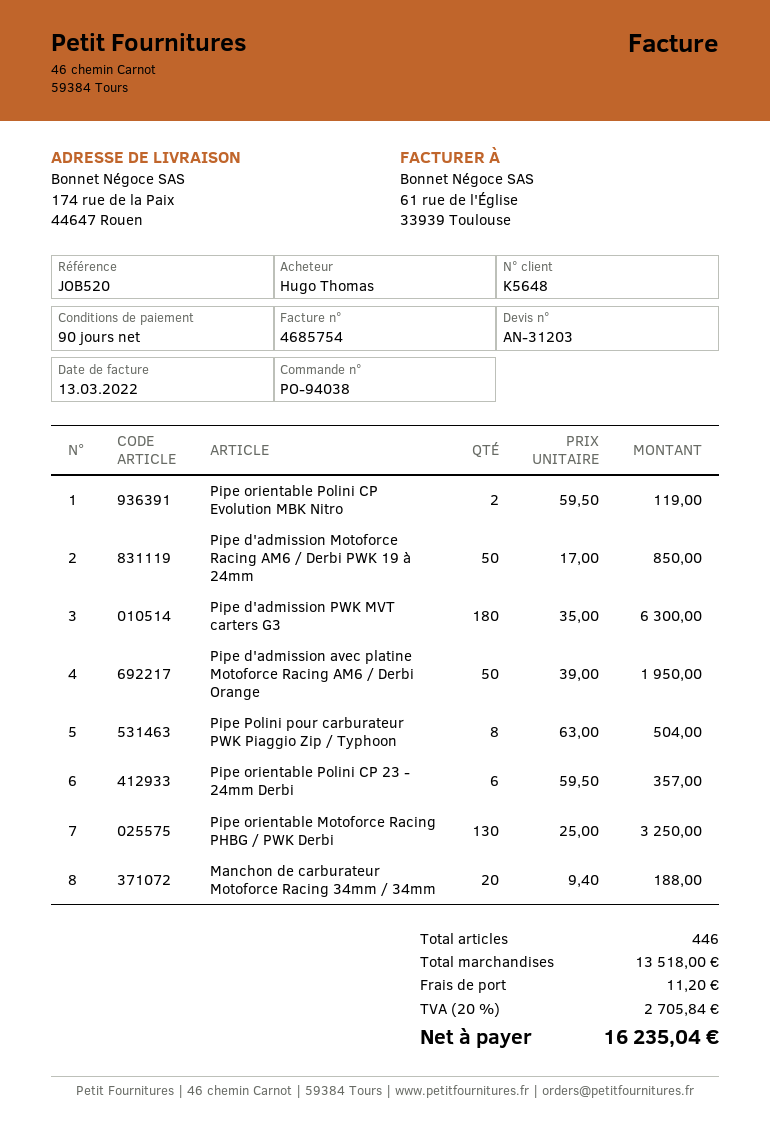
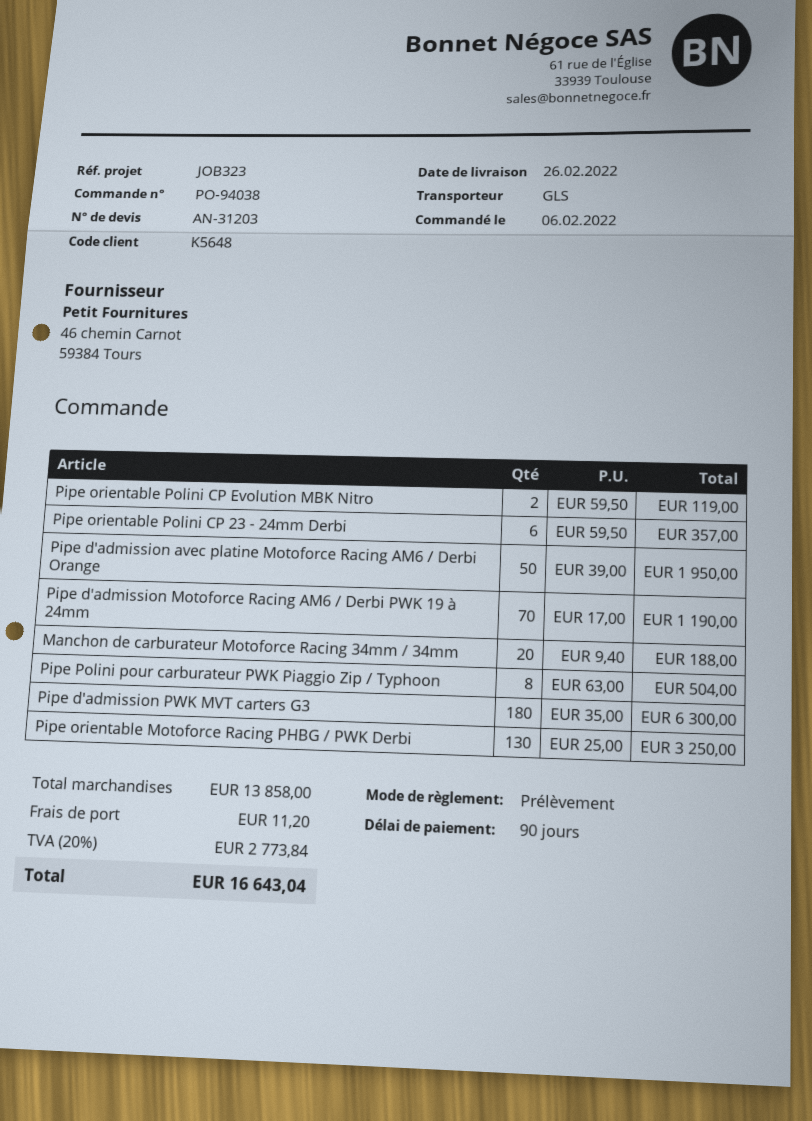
reference: JOB520 -> JOB323
Pipe d'admission Motoforce Racing AM6 / Derbi PWK 19 à 24mm: 50 x 17.00 = 850.00 -> 70 x 17.00 = 1190.00
subtotal: 13518.00 -> 13858.00
tax: 20% = 2705.84 -> 20% = 2773.84
total: 16235.04 -> 16643.04

